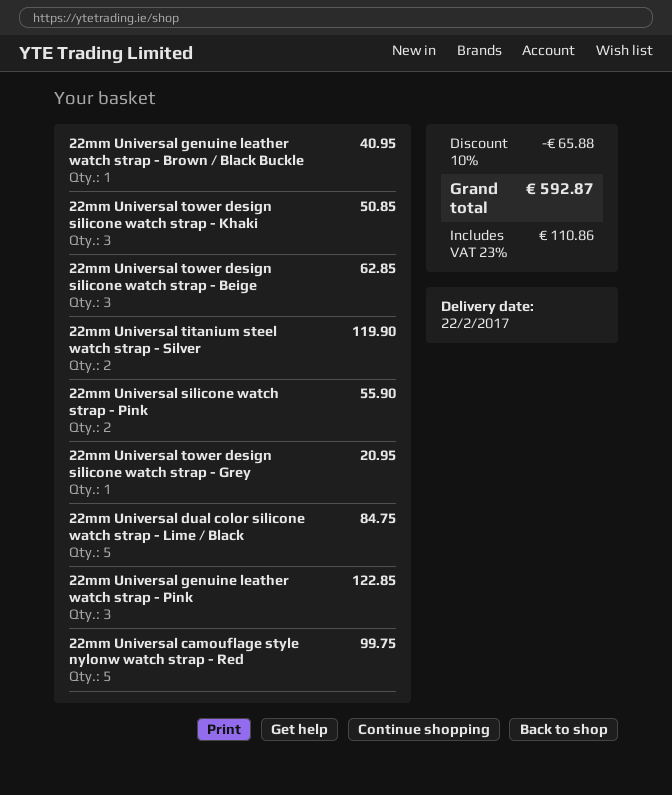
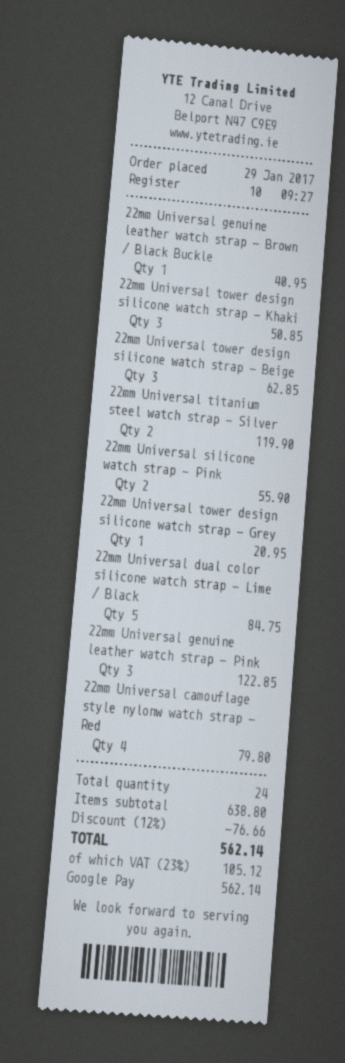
22mm Universal camouflage style nylonw watch strap - Red: 5 for 99.75 -> 4 for 79.80
discount: 10% = 65.88 -> 12% = 76.66
tax: 23% = 110.86 -> 23% = 105.12
total: 592.87 -> 562.14

